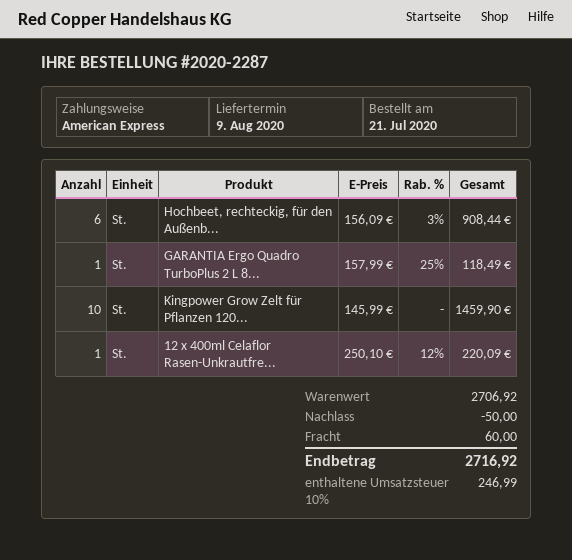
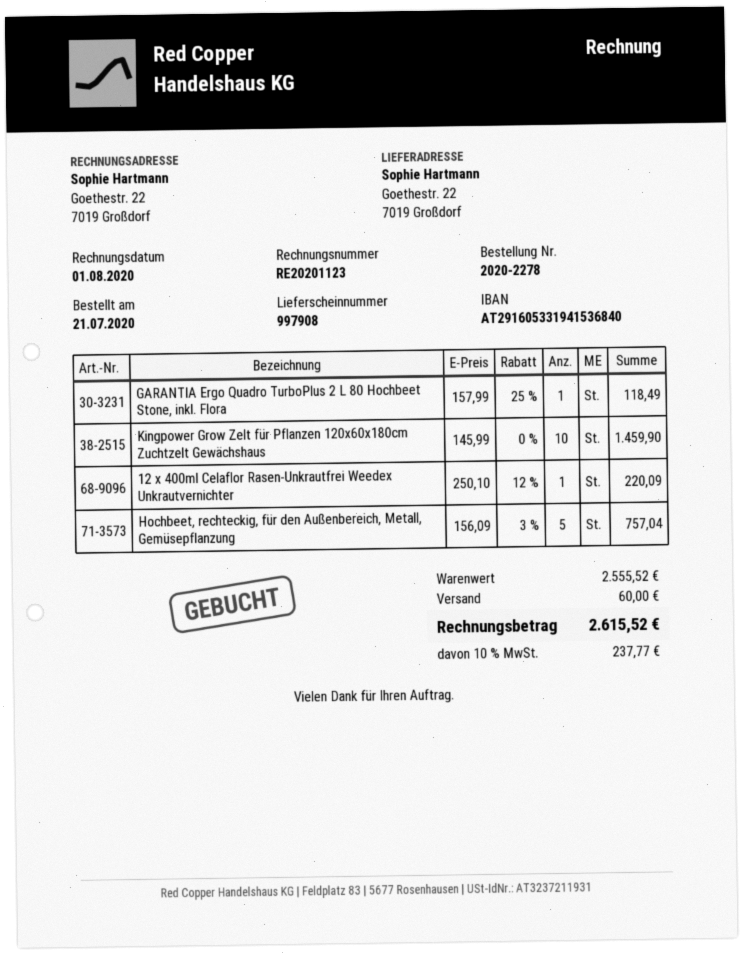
order number: 2020-2287 -> 2020-2278
Hochbeet, rechteckig, für den Außenb...: 6 x 156.09 - 3% = 908.44 -> 5 x 156.09 - 3% = 757.04
subtotal: 2706.92 -> 2555.52
discount: 50.00 -> none
tax: 10% = 246.99 -> 10% = 237.77
total: 2716.92 -> 2615.52

